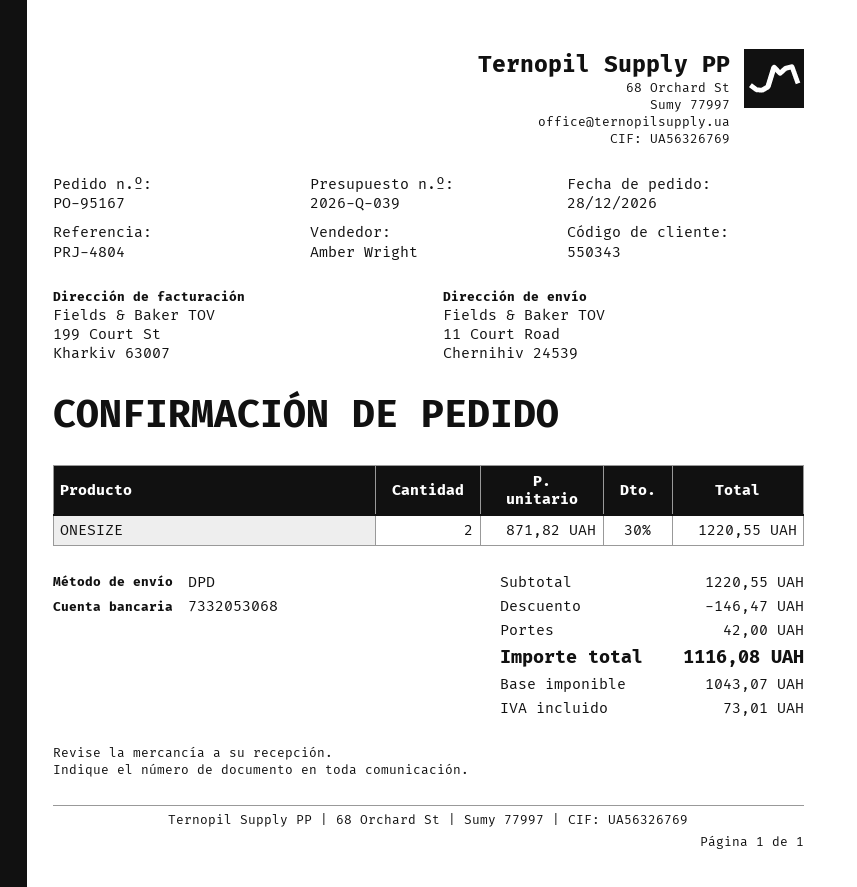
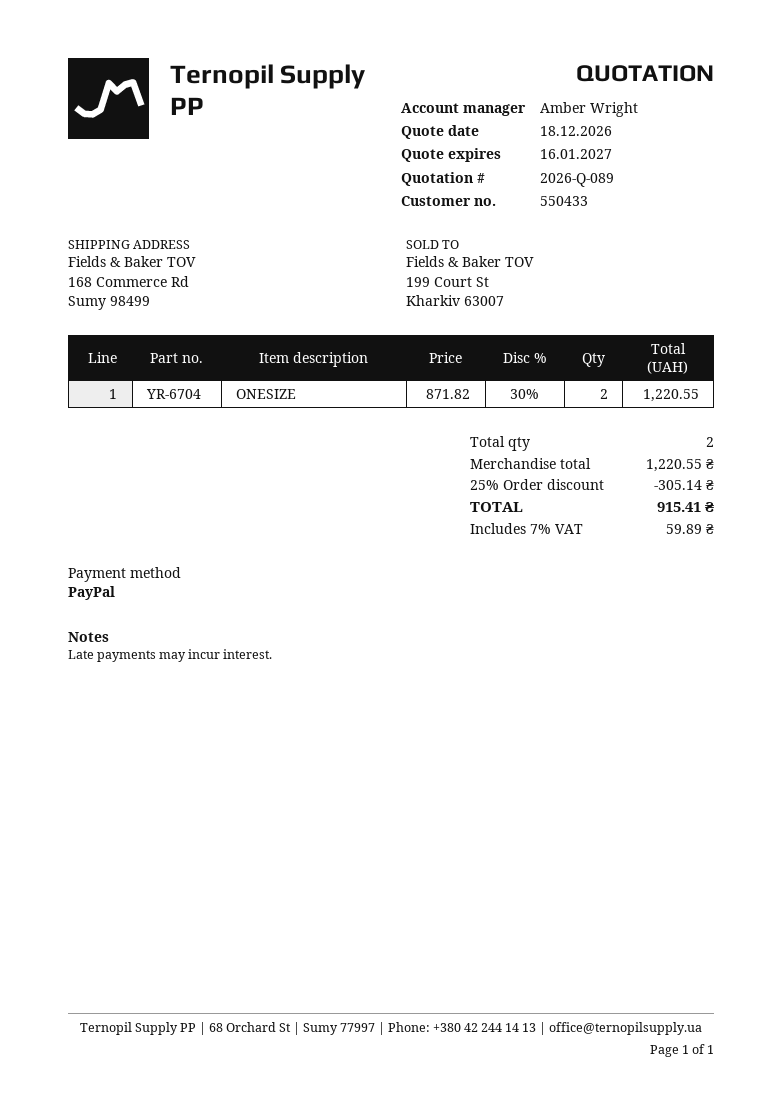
quote number: 2026-Q-039 -> 2026-Q-089
customer number: 550343 -> 550433
ship to: 11 Court Road, Chernihiv 24539 -> 168 Commerce Rd, Sumy 98499
discount: 146.47 -> 305.14
shipping: 42.00 -> none
tax: 73.01 -> 59.89
total: 1116.08 -> 915.41

